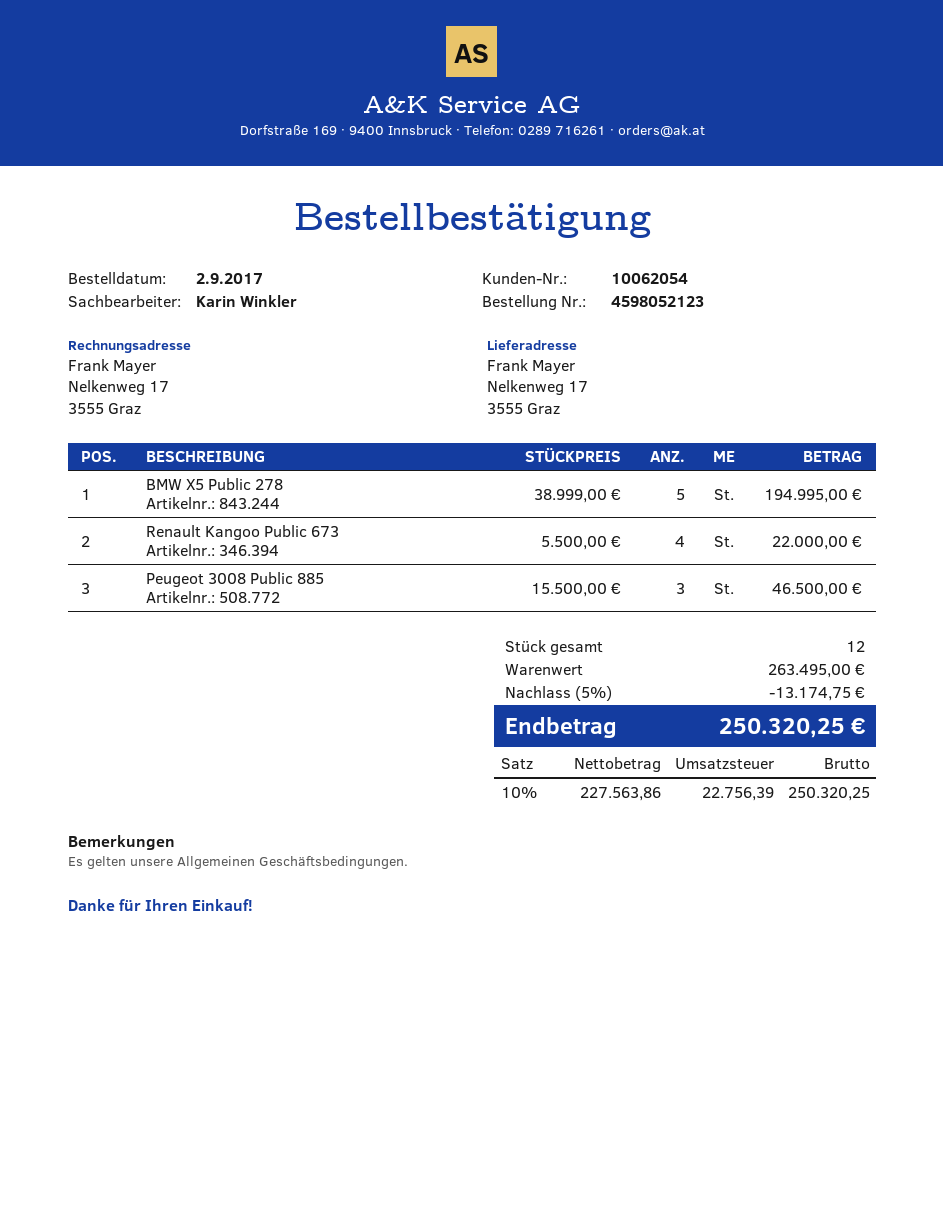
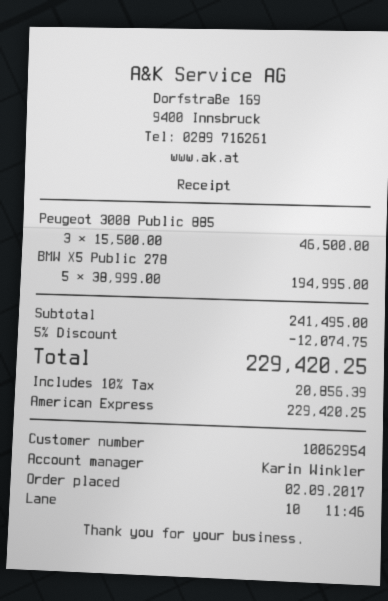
customer number: 10062054 -> 10062954
Renault Kangoo Public 673: 4 x 5500.00 = 22000.00 -> none
subtotal: 263495.00 -> 241495.00
discount: 5% = 13174.75 -> 5% = 12074.75
tax: 10% = 22756.39 -> 10% = 20856.39
total: 250320.25 -> 229420.25

